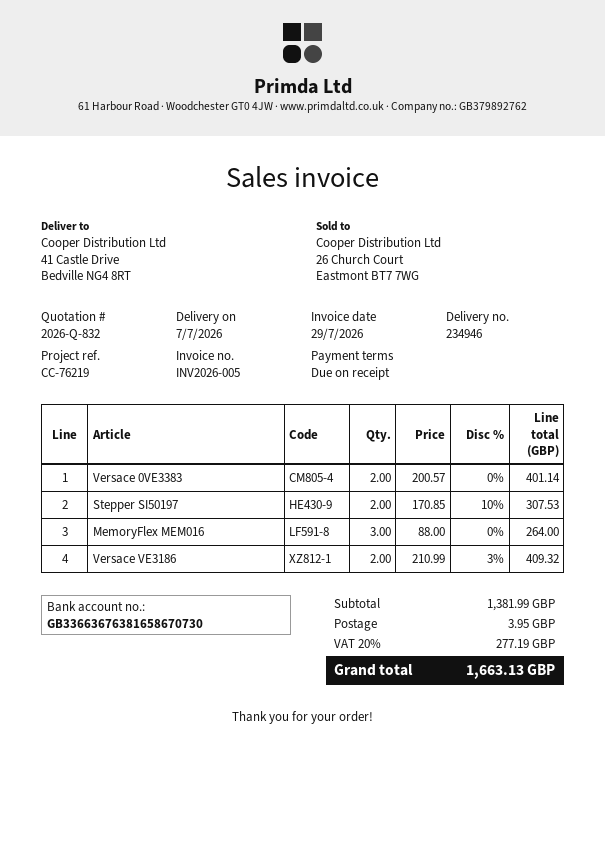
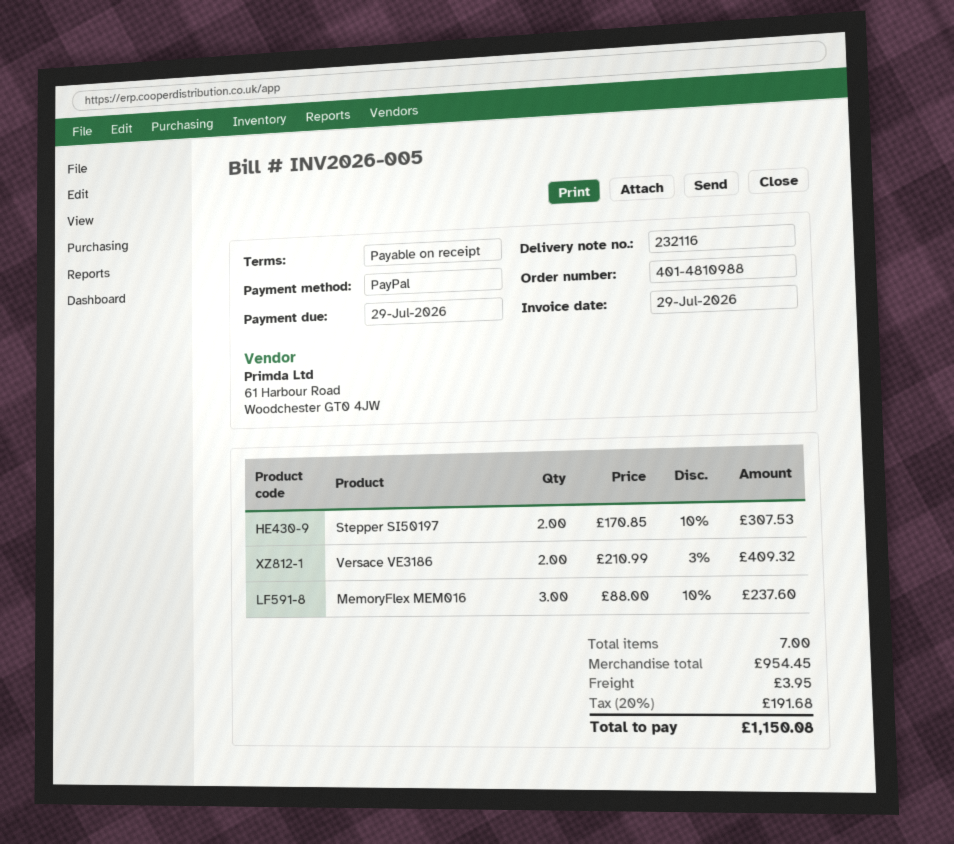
delivery note number: 234946 -> 232116
Versace 0VE3383: 2 x 200.57 = 401.14 -> none
MemoryFlex MEM016: 3 x 88.00 = 264.00 -> 3 x 88.00 - 10% = 237.60
subtotal: 1381.99 -> 954.45
tax: 20% = 277.19 -> 20% = 191.68
total: 1663.13 -> 1150.08

